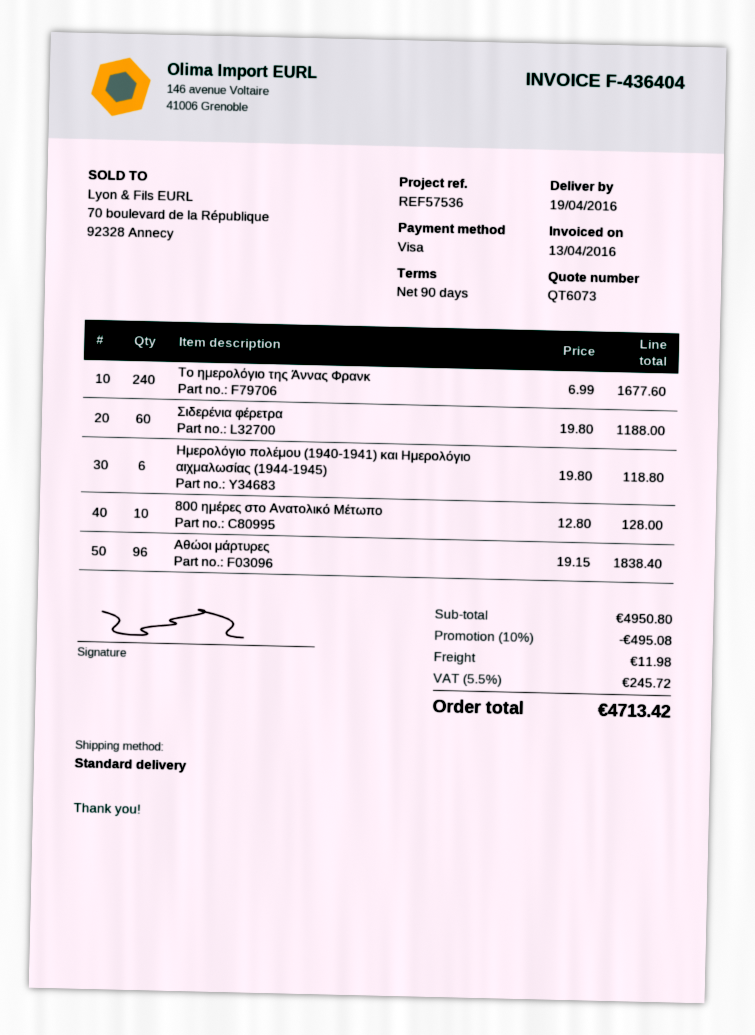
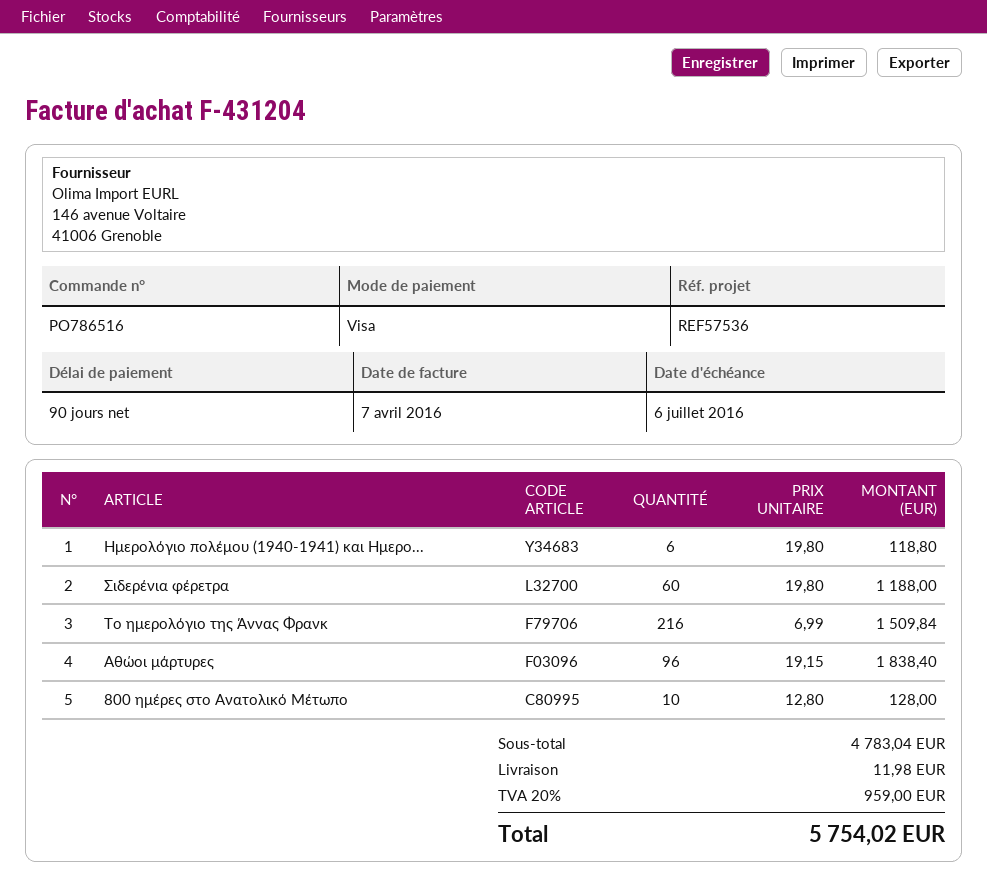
invoice number: F-436404 -> F-431204
invoice date: 2016-04-13 -> 2016-04-07
Το ημερολόγιο της Άννας Φρανκ: 240 x 6.99 = 1677.60 -> 216 x 6.99 = 1509.84
subtotal: 4950.80 -> 4783.04
discount: 10% = 495.08 -> none
tax: 5.5% = 245.72 -> 20% = 959.00
total: 4713.42 -> 5754.02

